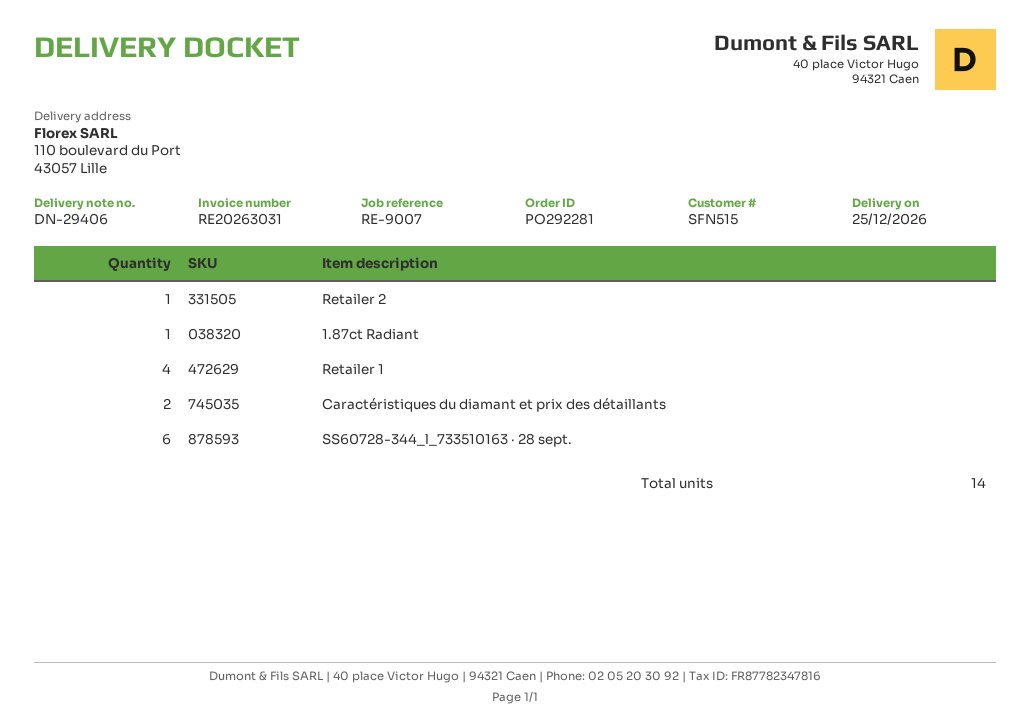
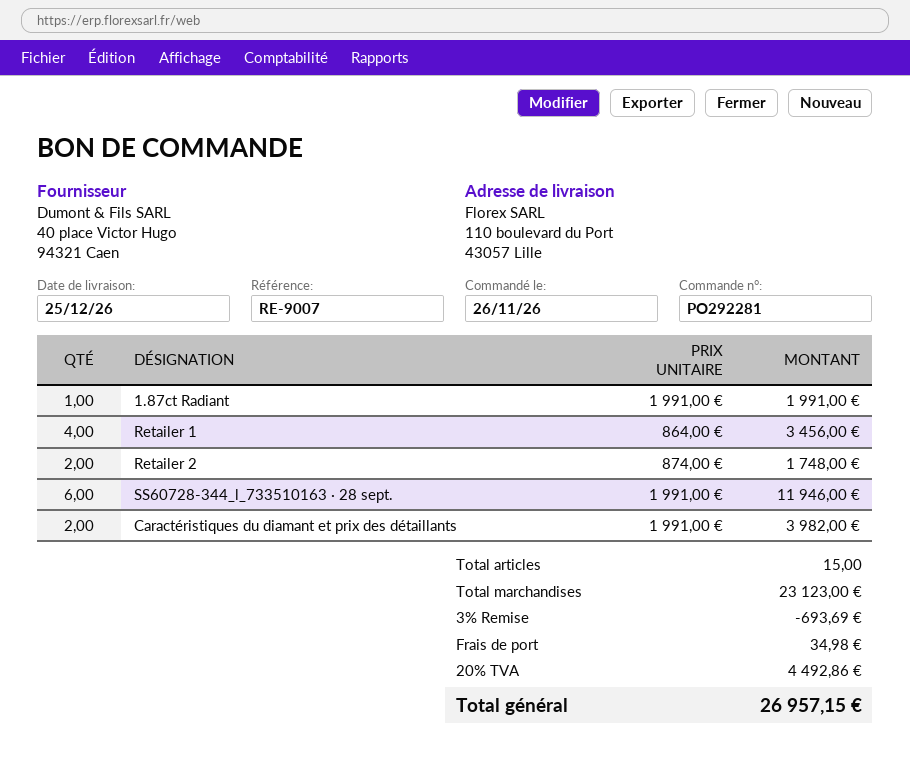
Retailer 2: 1 -> 2
total quantity: 14 -> 15

